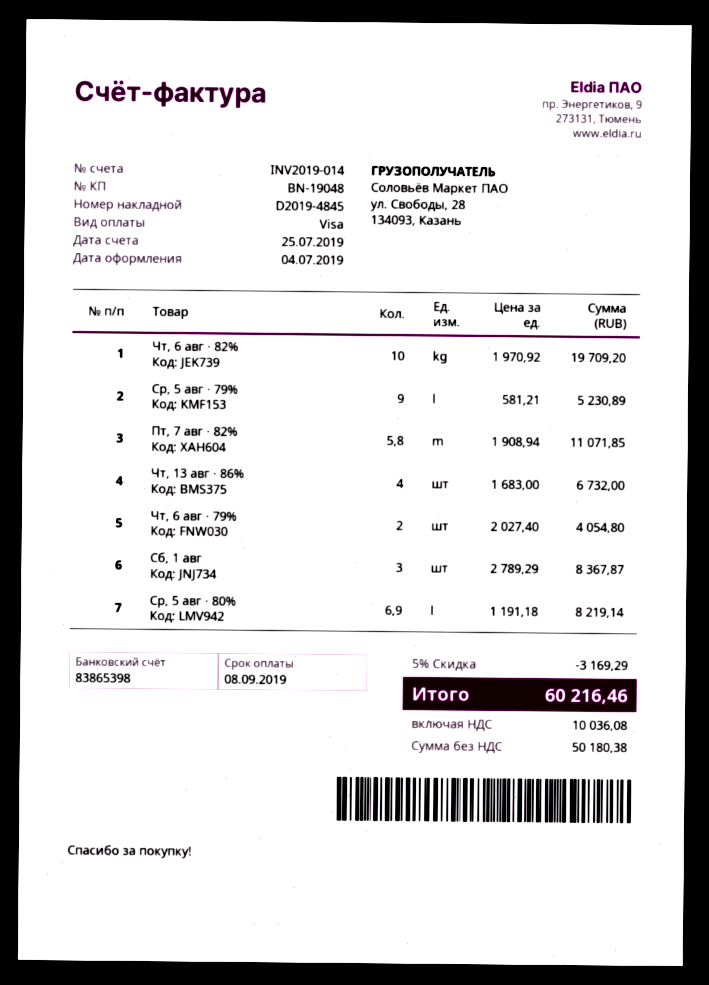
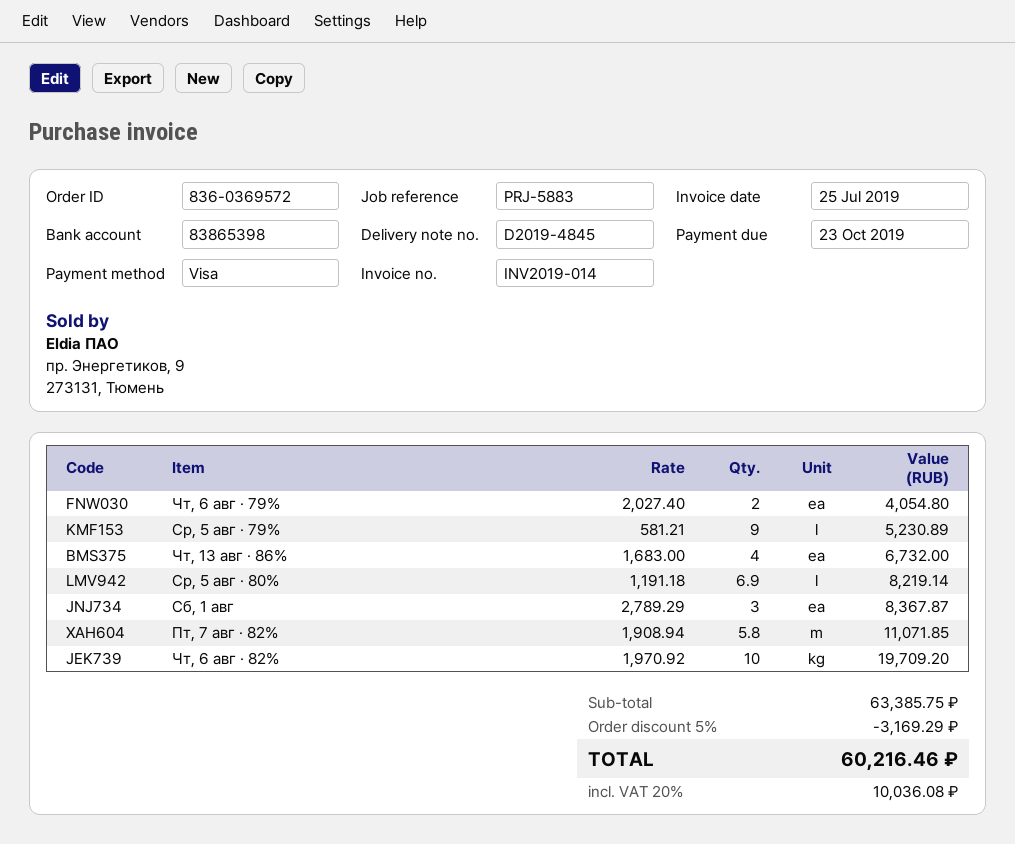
due date: 2019-09-08 -> 2019-10-23

